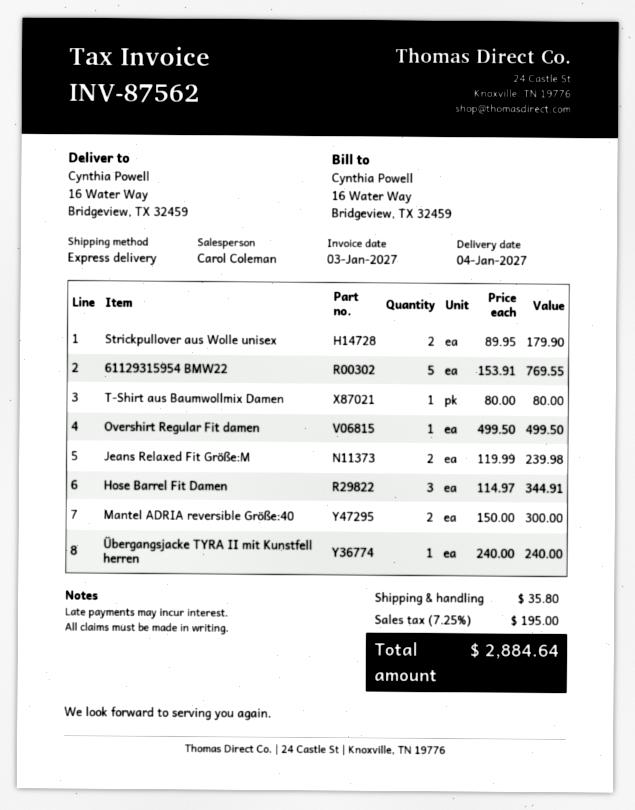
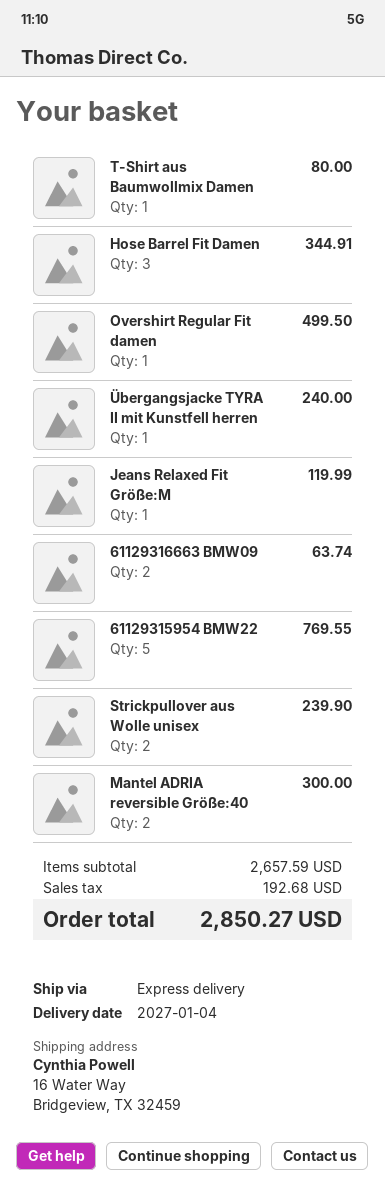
Strickpullover aus Wolle unisex: 2 for 179.90 -> 2 for 239.90
Jeans Relaxed Fit Größe:M: 2 for 239.98 -> 1 for 119.99
61129316663 BMW09: none -> 2 for 63.74
shipping: 35.80 -> none
tax: 195.00 -> 192.68
total: 2884.64 -> 2850.27

